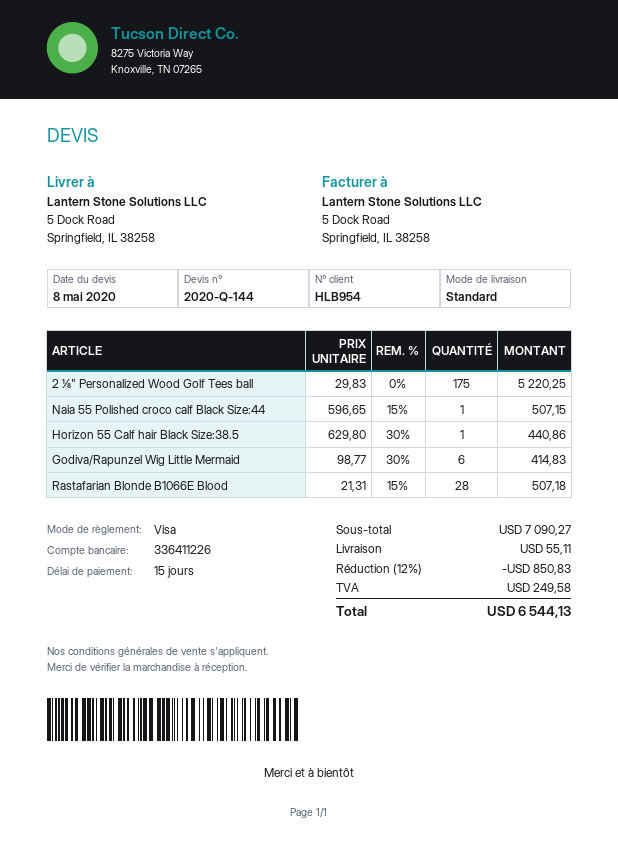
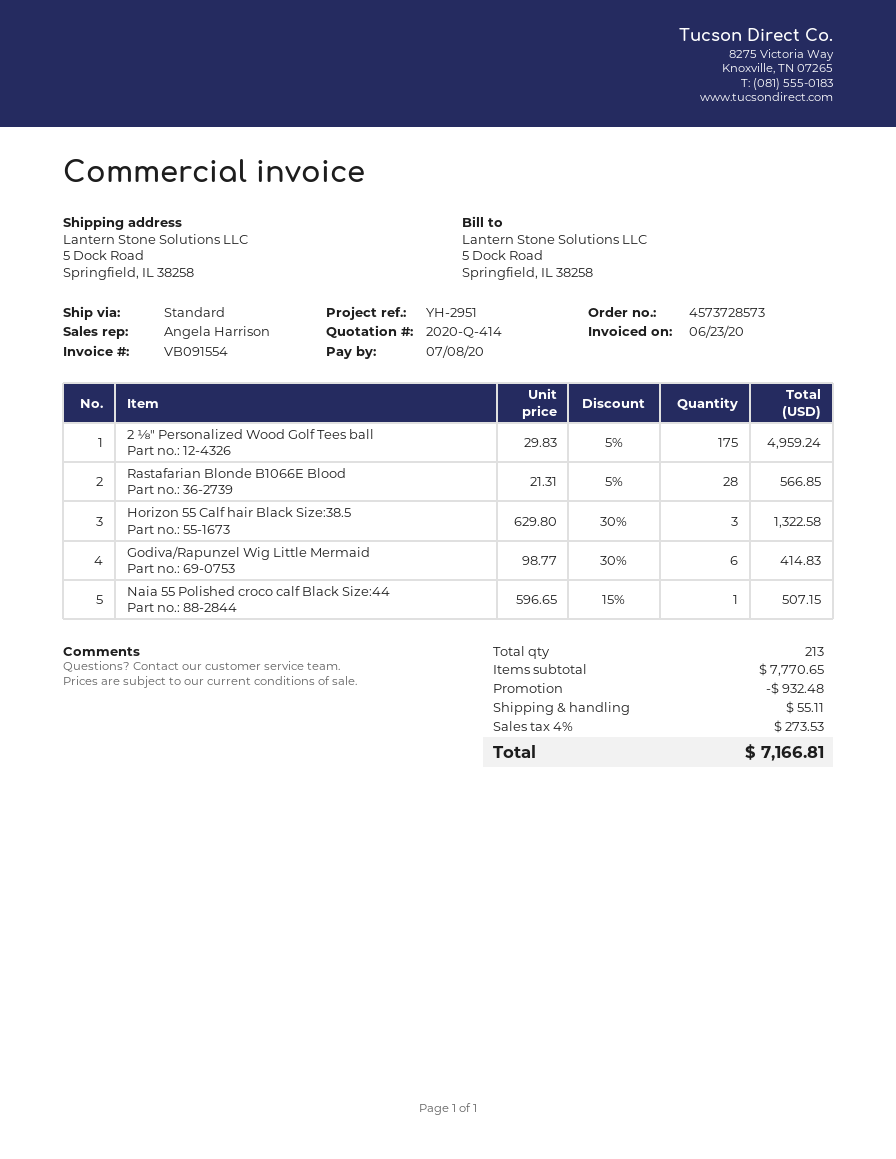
quote number: 2020-Q-144 -> 2020-Q-414
2 ⅛" Personalized Wood Golf Tees ball: 175 x 29.83 = 5220.25 -> 175 x 29.83 - 5% = 4959.24
Horizon 55 Calf hair Black Size:38.5: 1 x 629.80 - 30% = 440.86 -> 3 x 629.80 - 30% = 1322.58
Rastafarian Blonde B1066E Blood: 28 x 21.31 - 15% = 507.18 -> 28 x 21.31 - 5% = 566.85
subtotal: 7090.27 -> 7770.65
discount: 850.83 -> 932.48
tax: 249.58 -> 273.53
total: 6544.13 -> 7166.81

